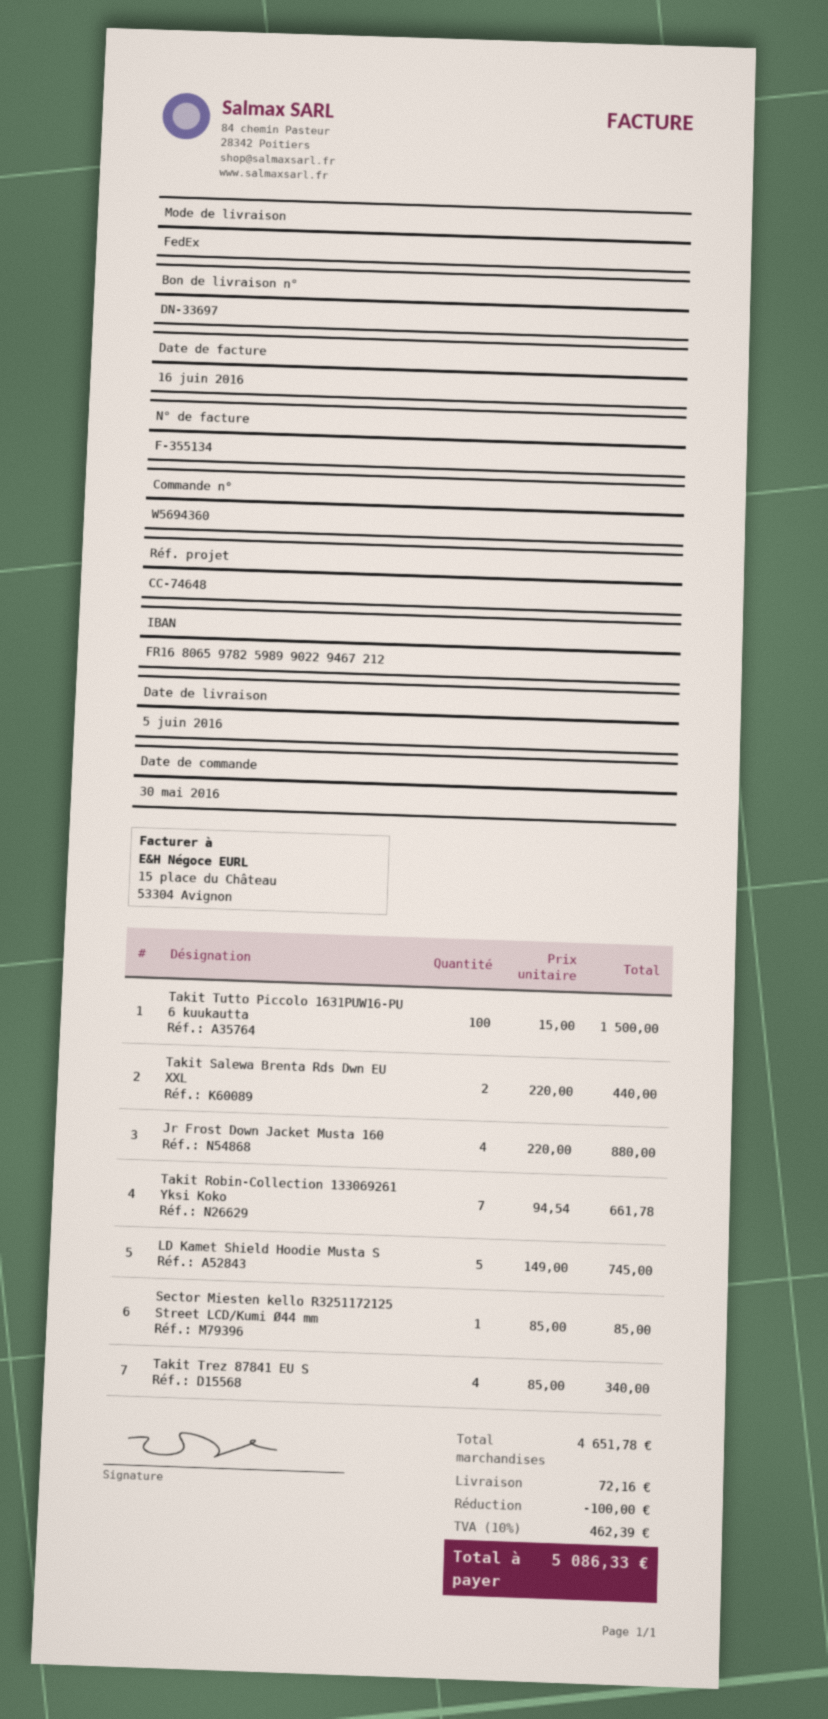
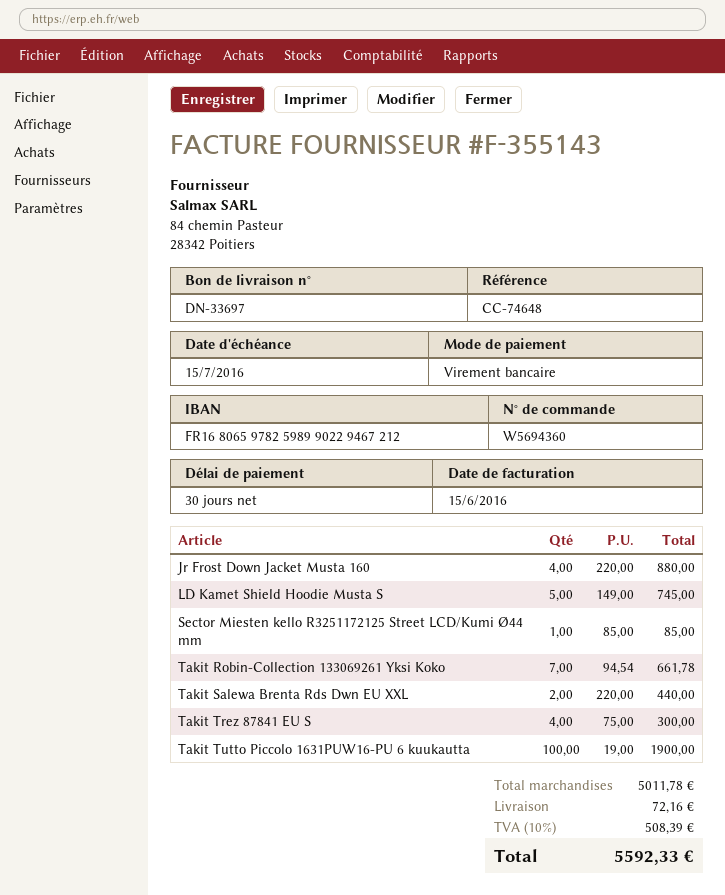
invoice number: F-355134 -> F-355143
invoice date: 2016-06-16 -> 2016-06-15
Takit Tutto Piccolo 1631PUW16-PU 6 kuukautta: 100 x 15.00 = 1500.00 -> 100 x 19.00 = 1900.00
Takit Trez 87841 EU S: 4 x 85.00 = 340.00 -> 4 x 75.00 = 300.00
subtotal: 4651.78 -> 5011.78
discount: 100.00 -> none
tax: 10% = 462.39 -> 10% = 508.39
total: 5086.33 -> 5592.33

